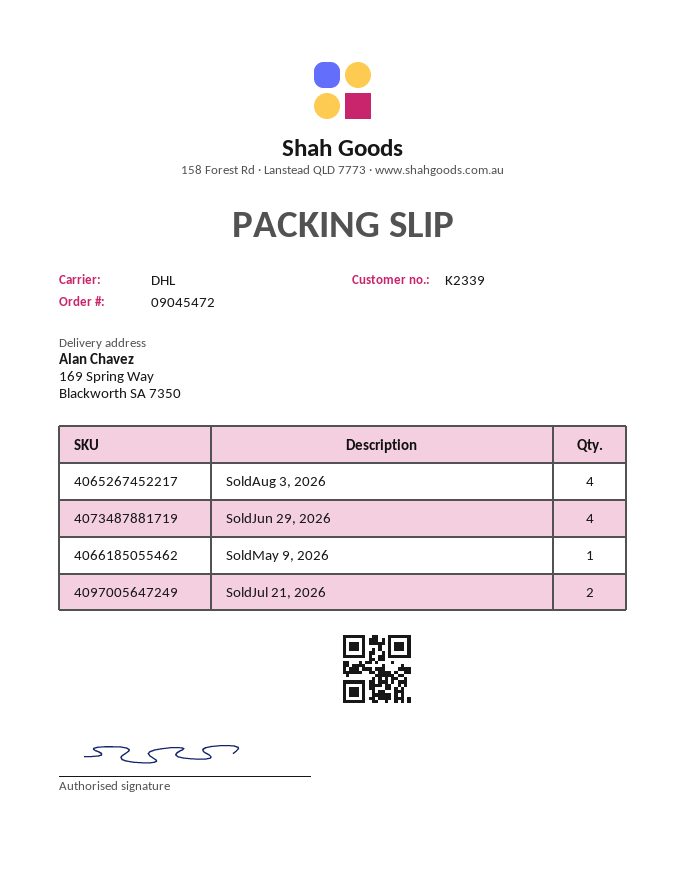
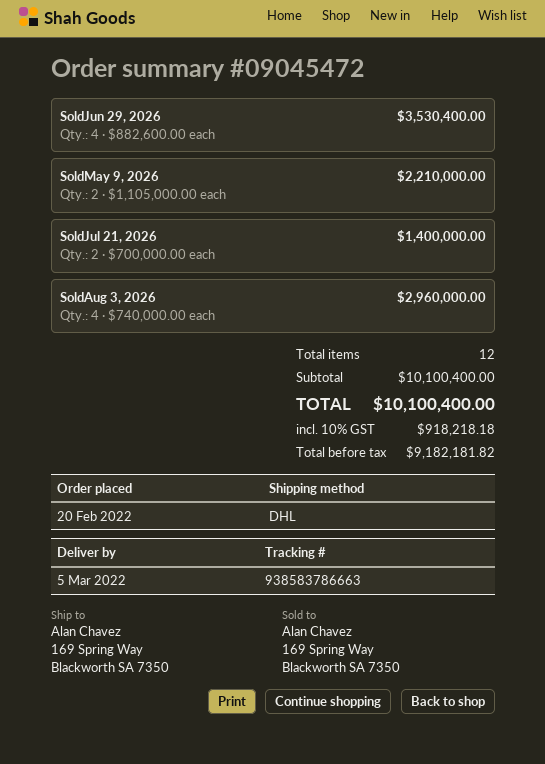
SoldMay 9, 2026: 1 -> 2

